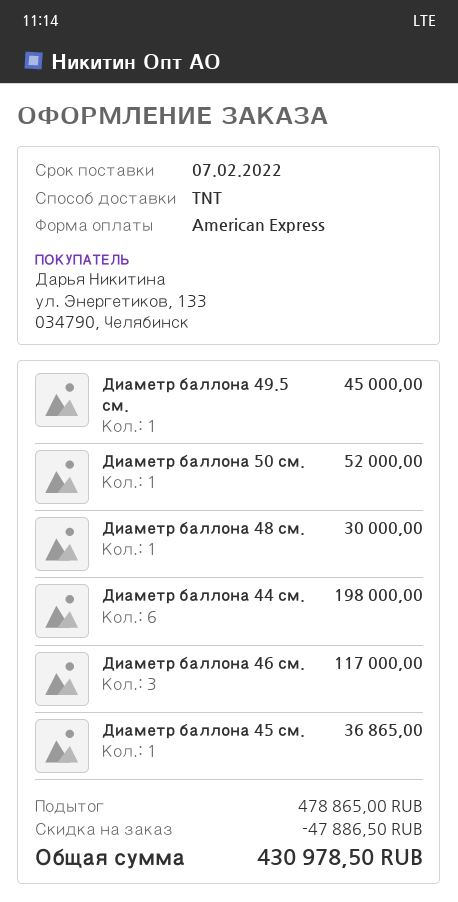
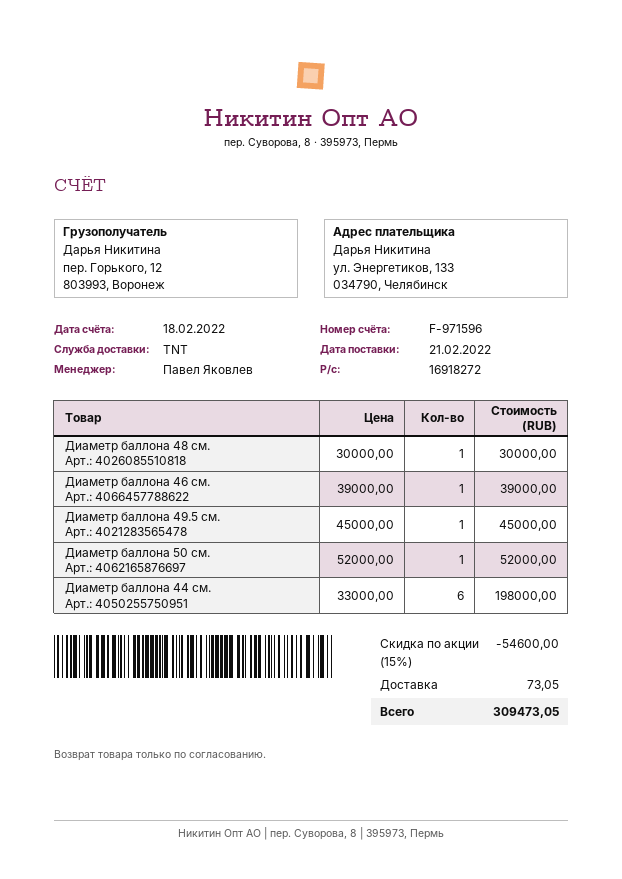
delivery date: 2022-02-07 -> 2022-02-21
Диаметр баллона 46 см.: 3 for 117000.00 -> 1 for 39000.00
Диаметр баллона 45 см.: 1 for 36865.00 -> none
discount: 47886.50 -> 54600.00
shipping: none -> 73.05
total: 430978.50 -> 309473.05

